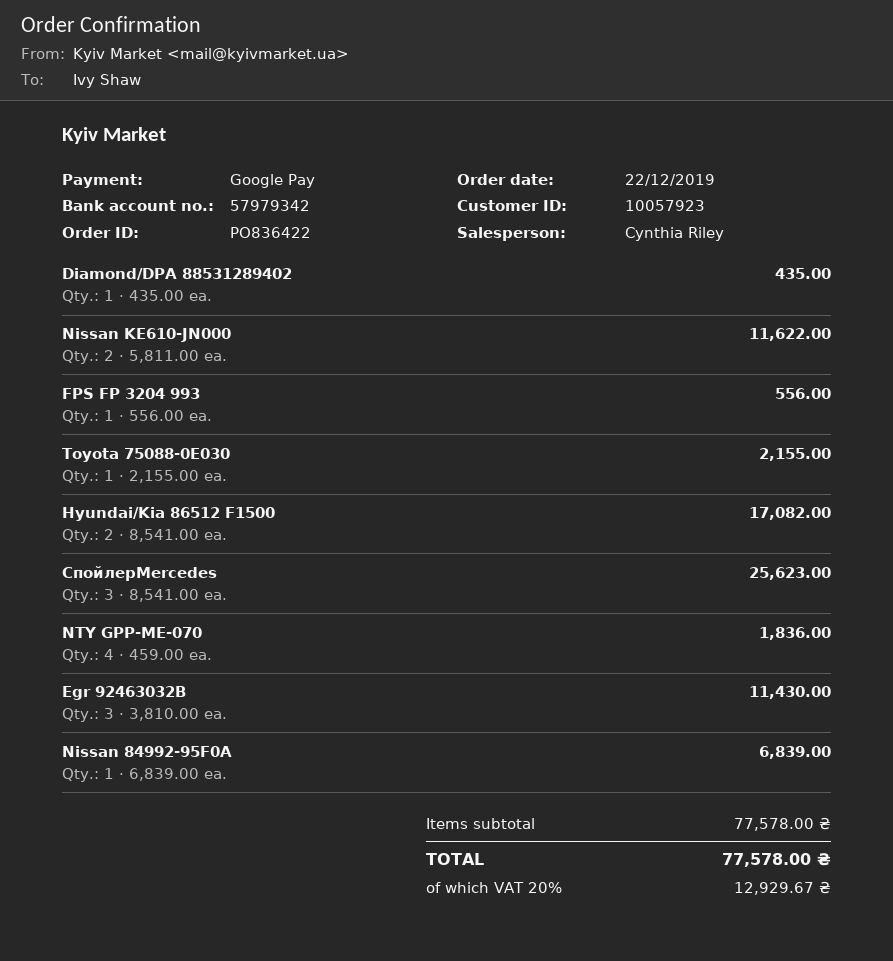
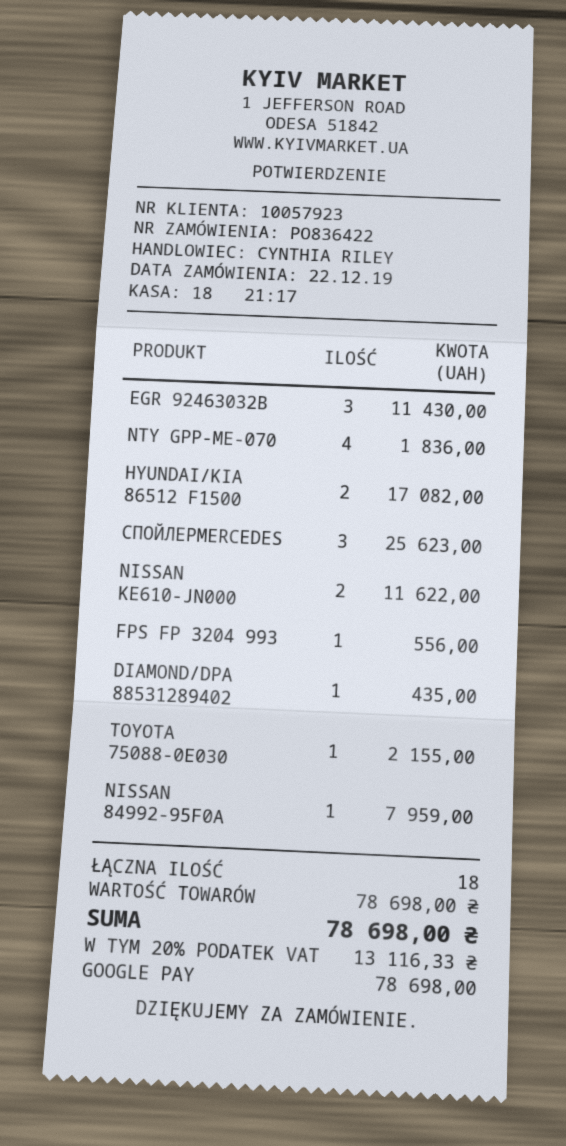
Nissan 84992-95F0A: 1 for 6839.00 -> 1 for 7959.00
subtotal: 77578.00 -> 78698.00
tax: 20% = 12929.67 -> 20% = 13116.33
total: 77578.00 -> 78698.00

